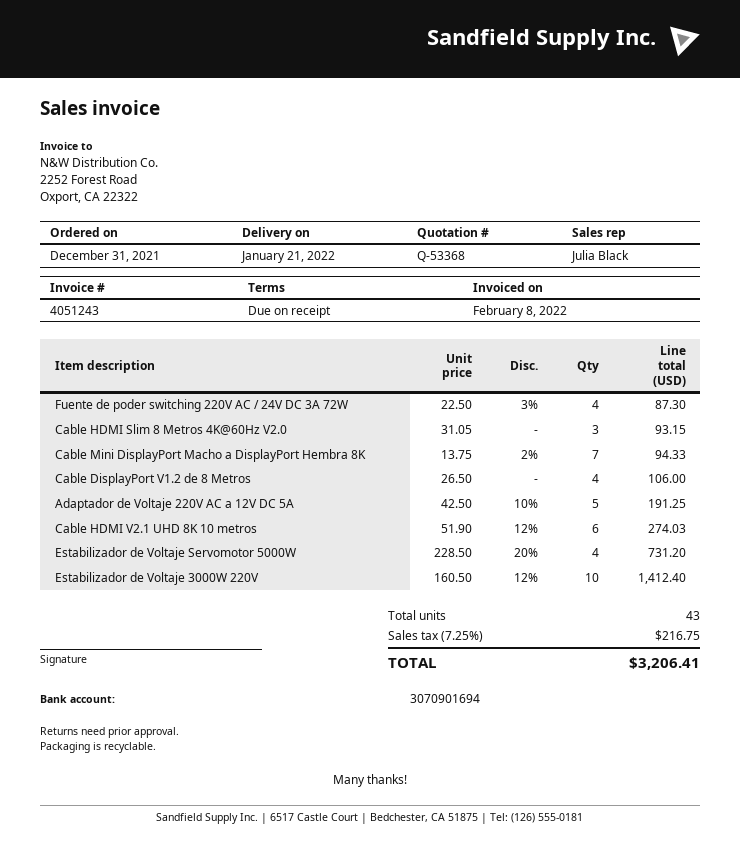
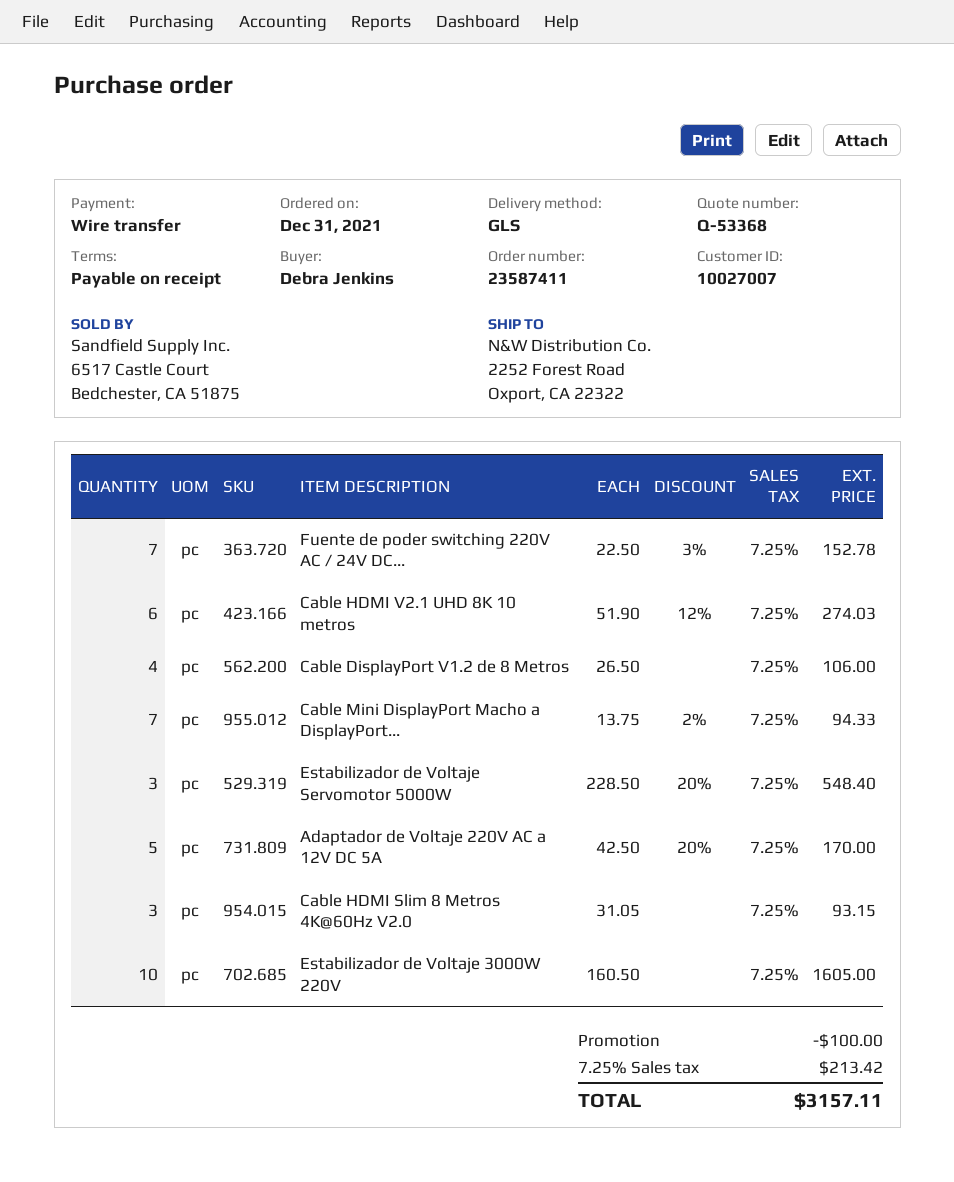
Fuente de poder switching 220V AC / 24V DC 3A 72W: 4 x 22.50 - 3% = 87.30 -> 7 x 22.50 - 3% = 152.78
Adaptador de Voltaje 220V AC a 12V DC 5A: 5 x 42.50 - 10% = 191.25 -> 5 x 42.50 - 20% = 170.00
Estabilizador de Voltaje Servomotor 5000W: 4 x 228.50 - 20% = 731.20 -> 3 x 228.50 - 20% = 548.40
Estabilizador de Voltaje 3000W 220V: 10 x 160.50 - 12% = 1412.40 -> 10 x 160.50 = 1605.00
discount: none -> 100.00
tax: 7.25% = 216.75 -> 7.25% = 213.42
total: 3206.41 -> 3157.11

